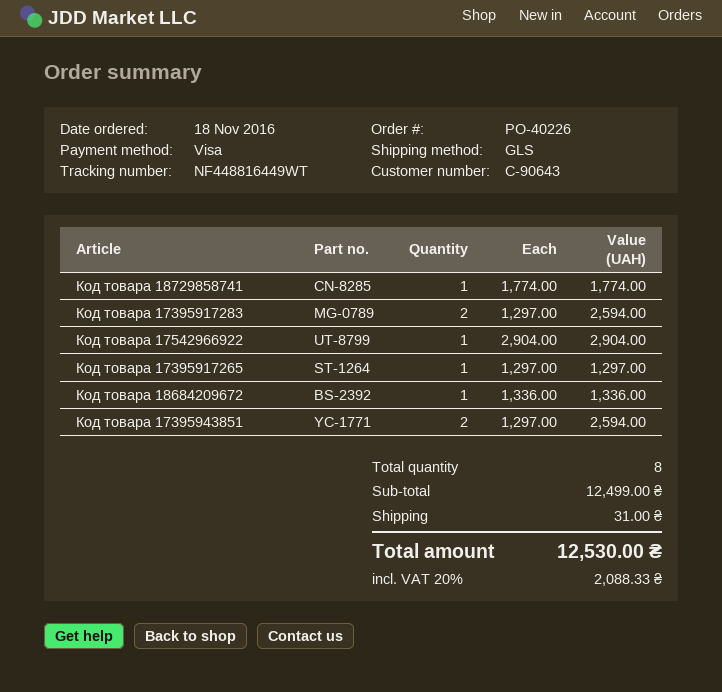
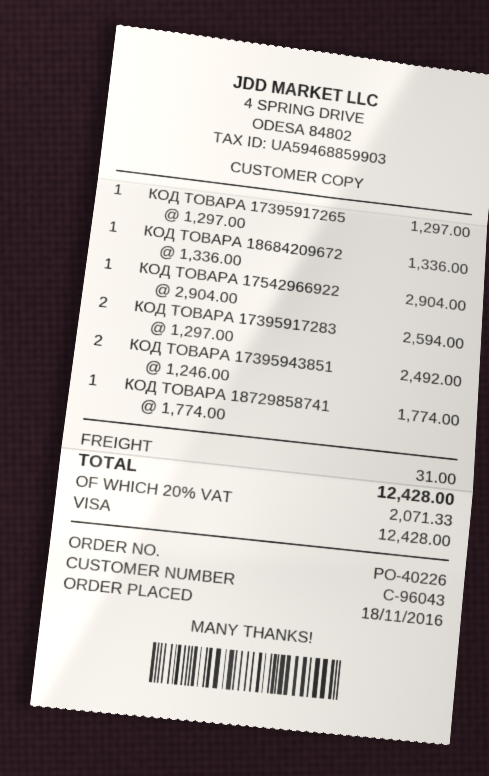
customer number: C-90643 -> C-96043
Код товара 17395943851: 2 x 1297.00 = 2594.00 -> 2 x 1246.00 = 2492.00
tax: 20% = 2088.33 -> 20% = 2071.33
total: 12530.00 -> 12428.00

